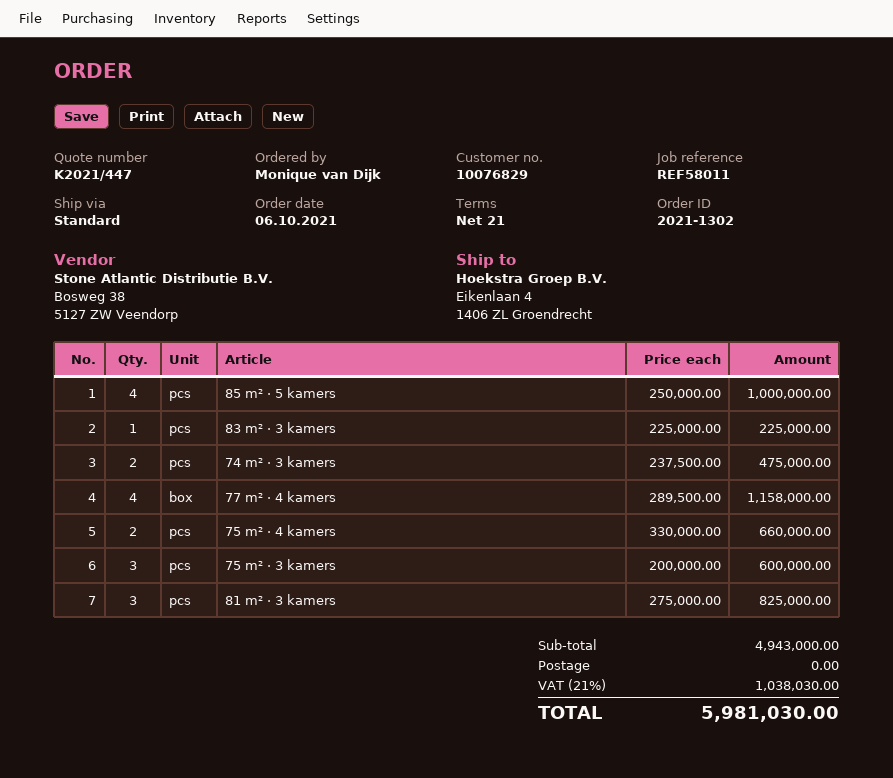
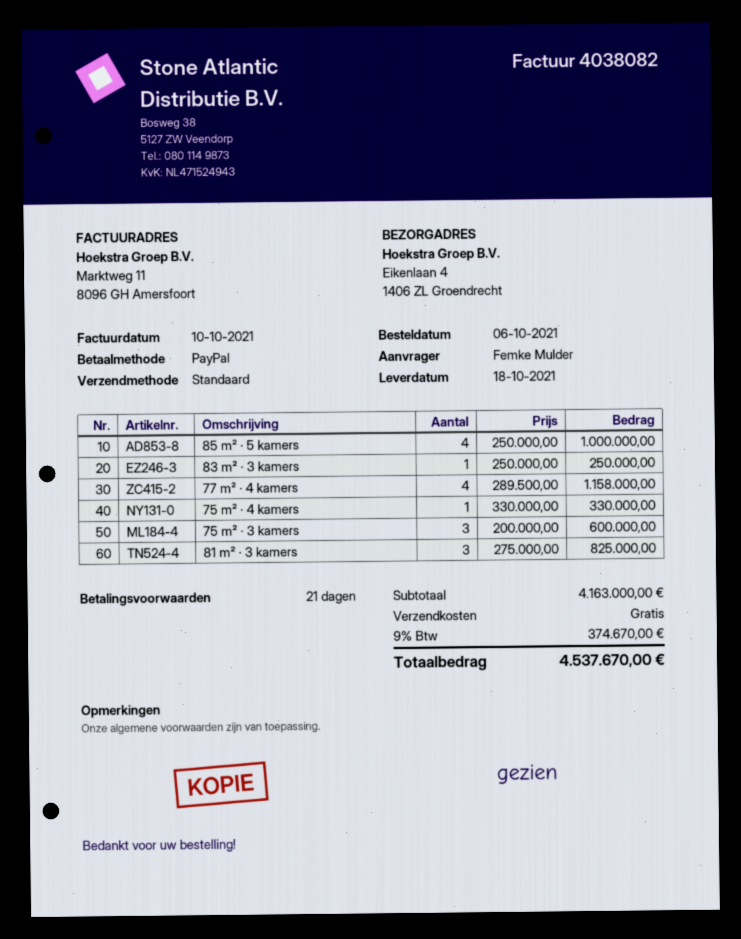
ordered by: Monique van Dijk -> Femke Mulder
83 m² · 3 kamers: 1 x 225000.00 = 225000.00 -> 1 x 250000.00 = 250000.00
74 m² · 3 kamers: 2 x 237500.00 = 475000.00 -> none
75 m² · 4 kamers: 2 x 330000.00 = 660000.00 -> 1 x 330000.00 = 330000.00
subtotal: 4943000.00 -> 4163000.00
tax: 21% = 1038030.00 -> 9% = 374670.00
total: 5981030.00 -> 4537670.00

